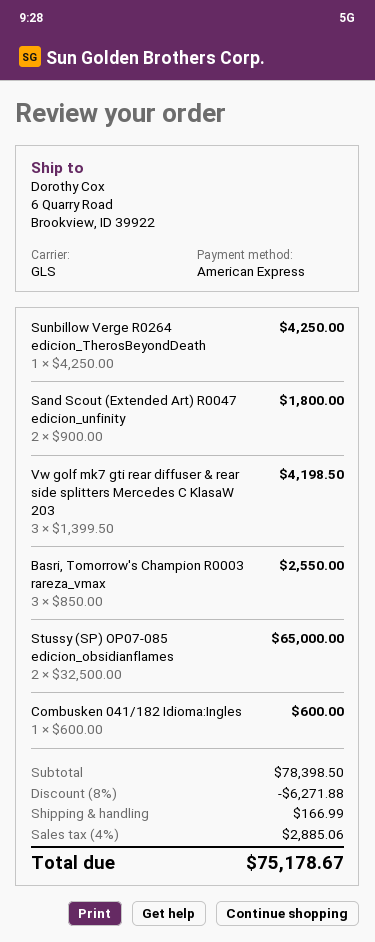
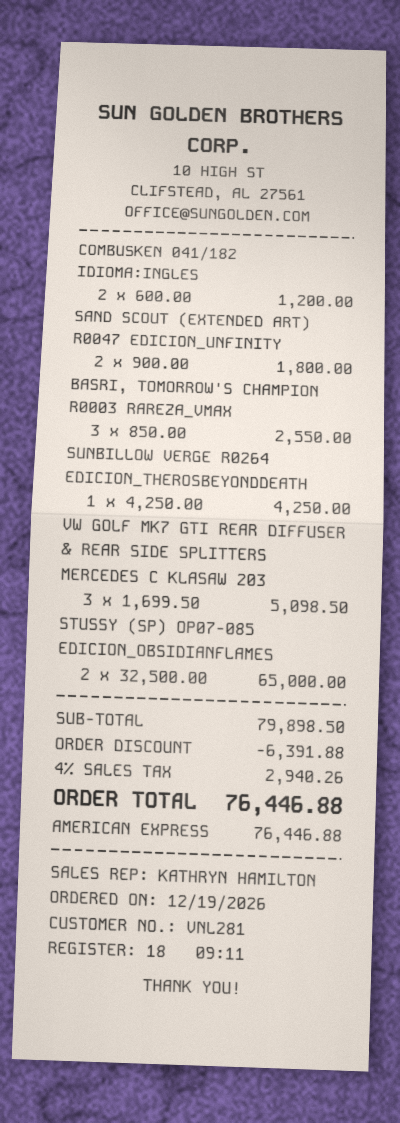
Vw golf mk7 gti rear diffuser & rear side splitters Mercedes C KlasaW 203: 3 x 1399.50 = 4198.50 -> 3 x 1699.50 = 5098.50
Combusken 041/182 Idioma:Ingles: 1 x 600.00 = 600.00 -> 2 x 600.00 = 1200.00
subtotal: 78398.50 -> 79898.50
discount: 6271.88 -> 6391.88
shipping: 166.99 -> none
tax: 4% = 2885.06 -> 4% = 2940.26
total: 75178.67 -> 76446.88

